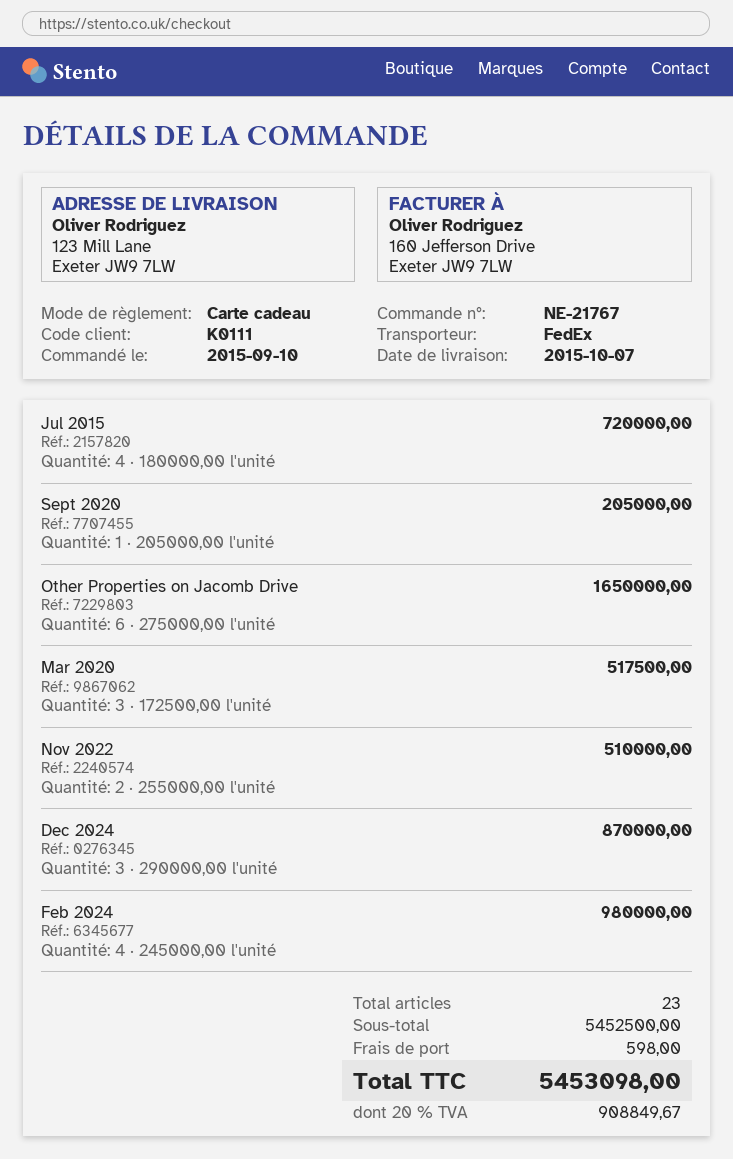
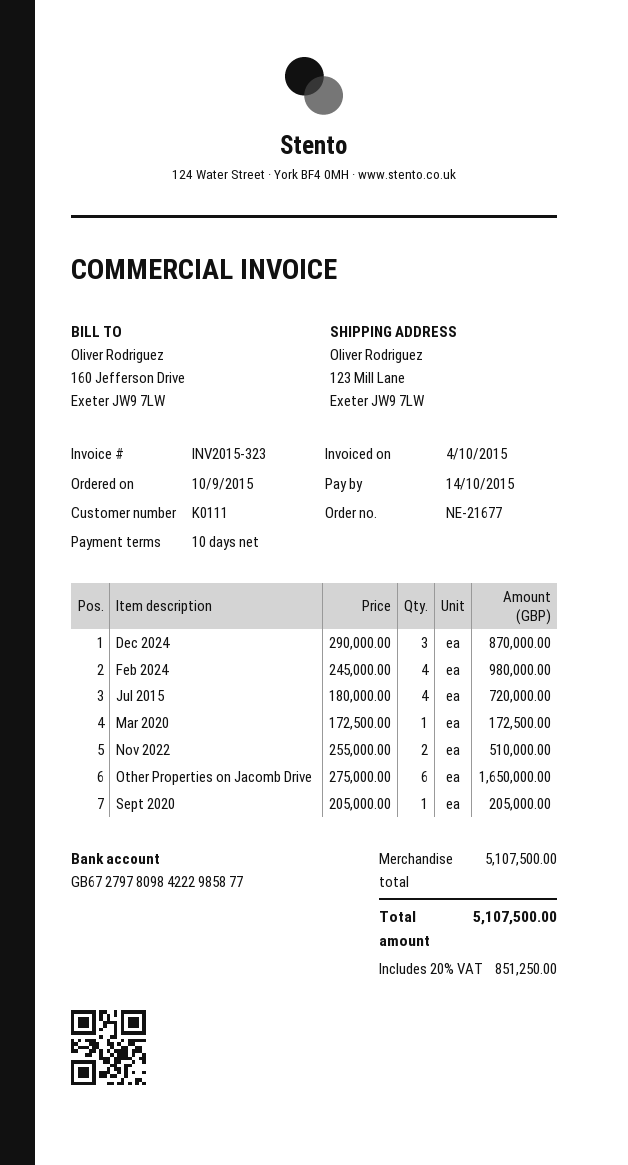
order number: NE-21767 -> NE-21677
Mar 2020: 3 x 172500.00 = 517500.00 -> 1 x 172500.00 = 172500.00
subtotal: 5452500.00 -> 5107500.00
shipping: 598.00 -> none
tax: 20% = 908849.67 -> 20% = 851250.00
total: 5453098.00 -> 5107500.00

